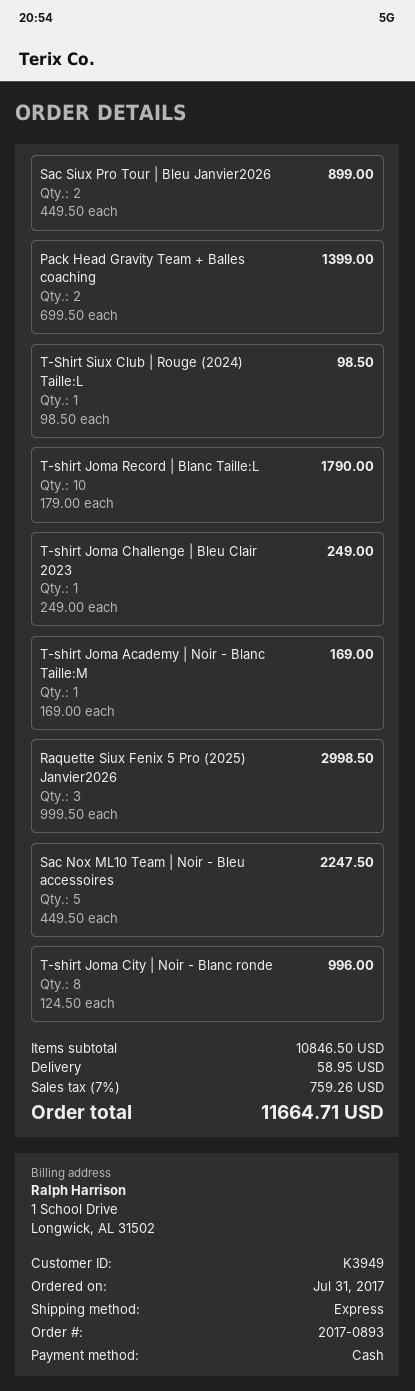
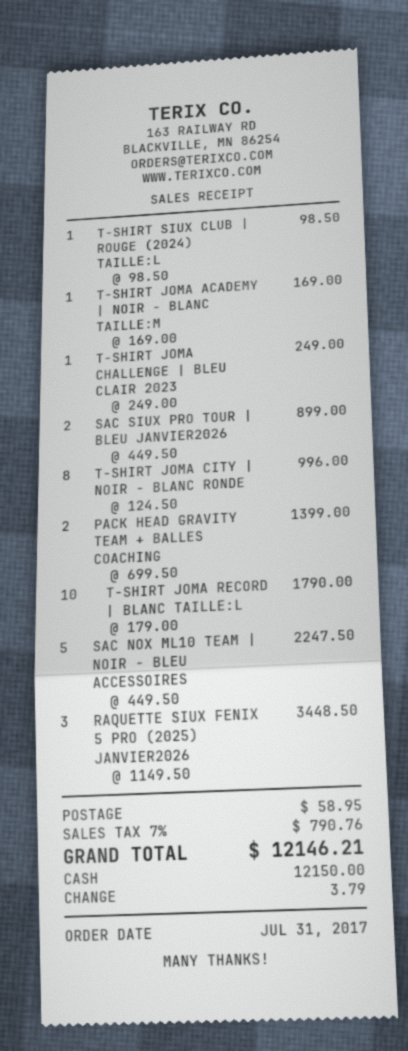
Raquette Siux Fenix 5 Pro (2025) Janvier2026: 3 x 999.50 = 2998.50 -> 3 x 1149.50 = 3448.50
tax: 7% = 759.26 -> 7% = 790.76
total: 11664.71 -> 12146.21

